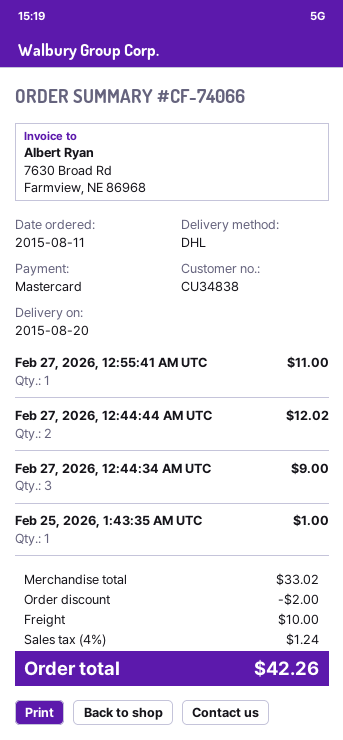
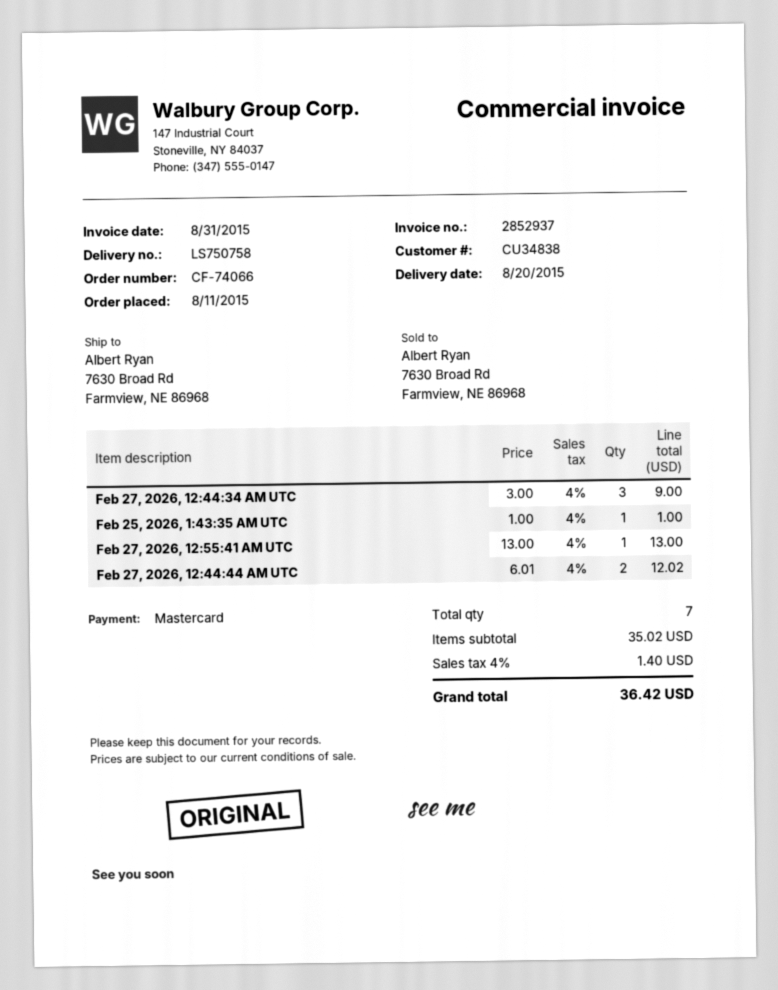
Feb 27, 2026, 12:55:41 AM UTC: 1 for 11.00 -> 1 for 13.00
subtotal: 33.02 -> 35.02
discount: 2.00 -> none
shipping: 10.00 -> none
tax: 4% = 1.24 -> 4% = 1.40
total: 42.26 -> 36.42

